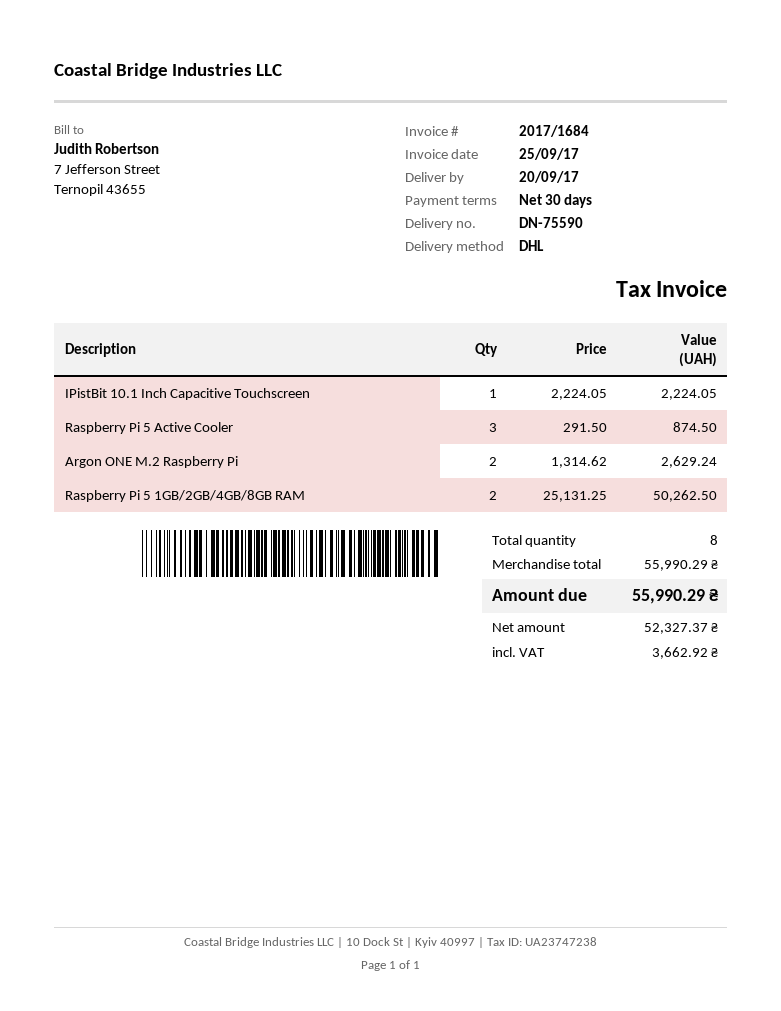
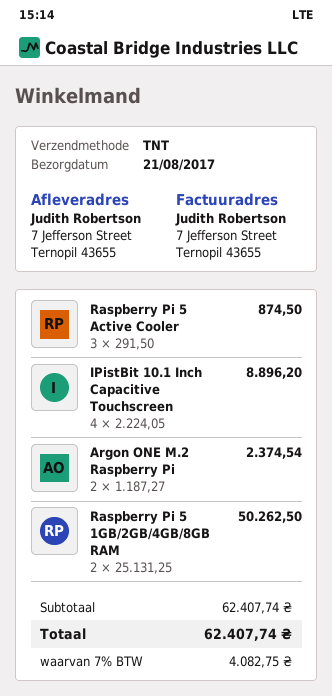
delivery date: 2017-09-20 -> 2017-08-21
shipping method: DHL -> TNT
IPistBit 10.1 Inch Capacitive Touchscreen: 1 x 2224.05 = 2224.05 -> 4 x 2224.05 = 8896.20
Argon ONE M.2 Raspberry Pi: 2 x 1314.62 = 2629.24 -> 2 x 1187.27 = 2374.54
subtotal: 55990.29 -> 62407.74
tax: 3662.92 -> 4082.75
total: 55990.29 -> 62407.74

